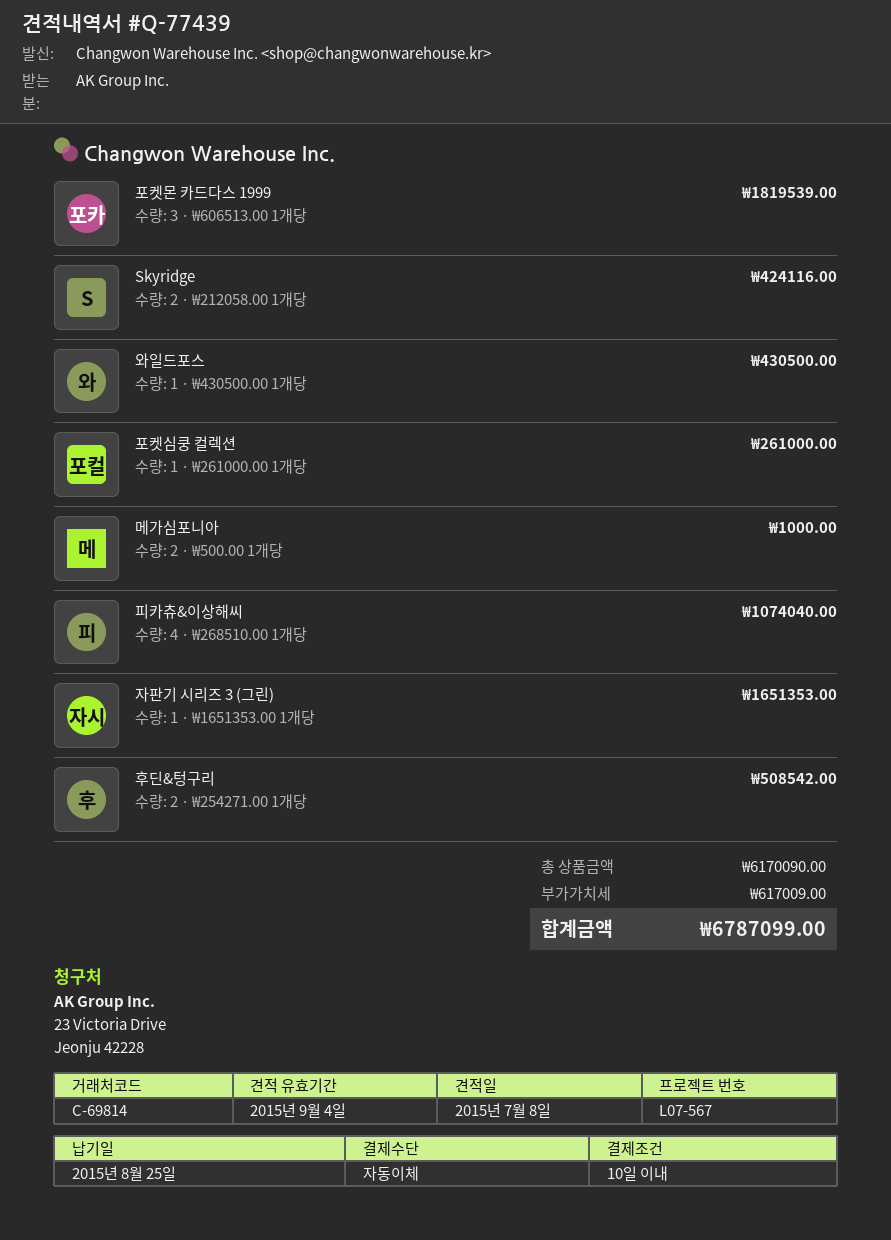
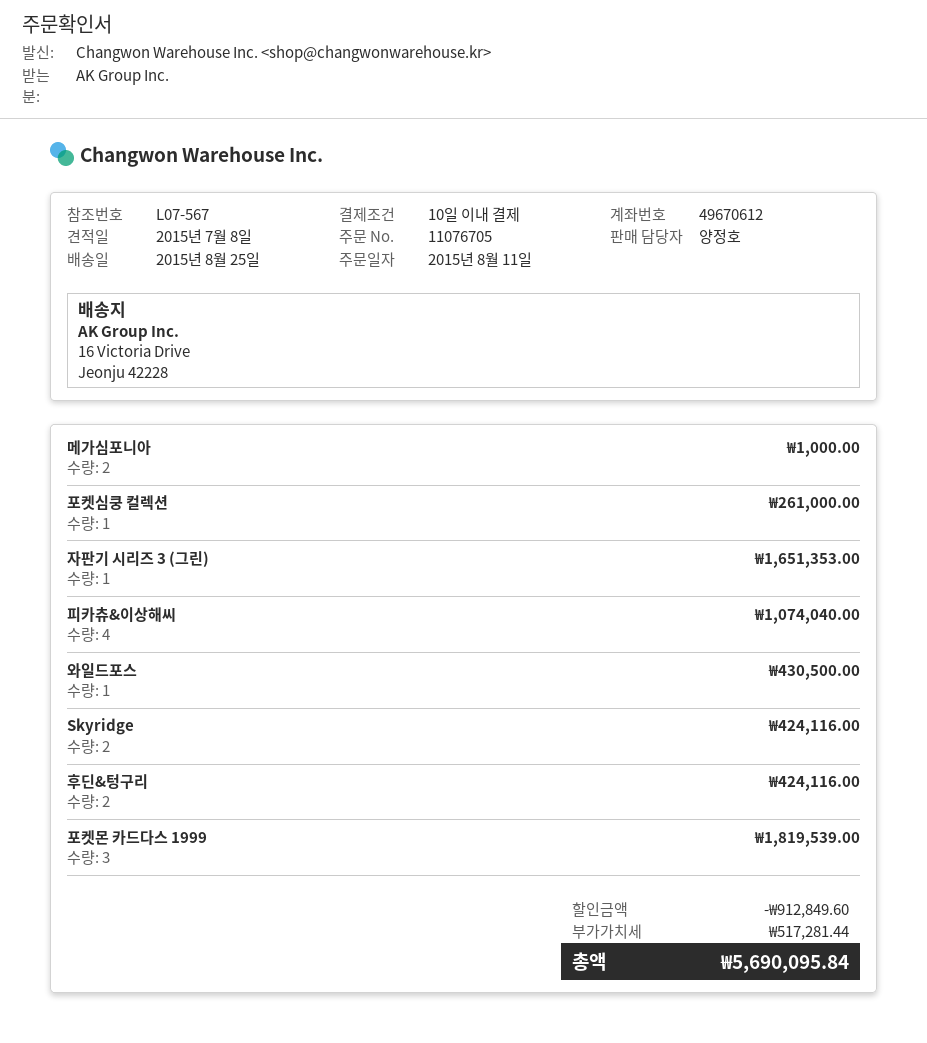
후딘&텅구리: 2 for 508542.00 -> 2 for 424116.00
discount: none -> 912849.60
tax: 617009.00 -> 517281.44
total: 6787099.00 -> 5690095.84

